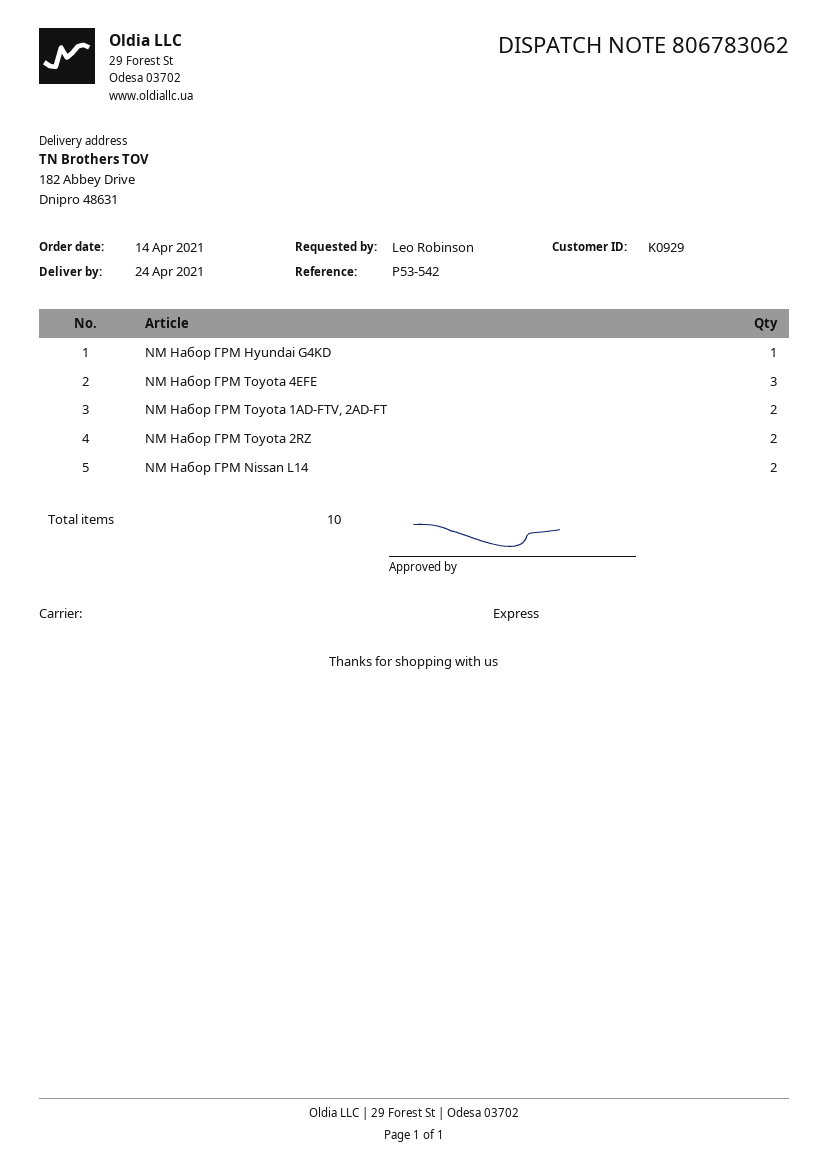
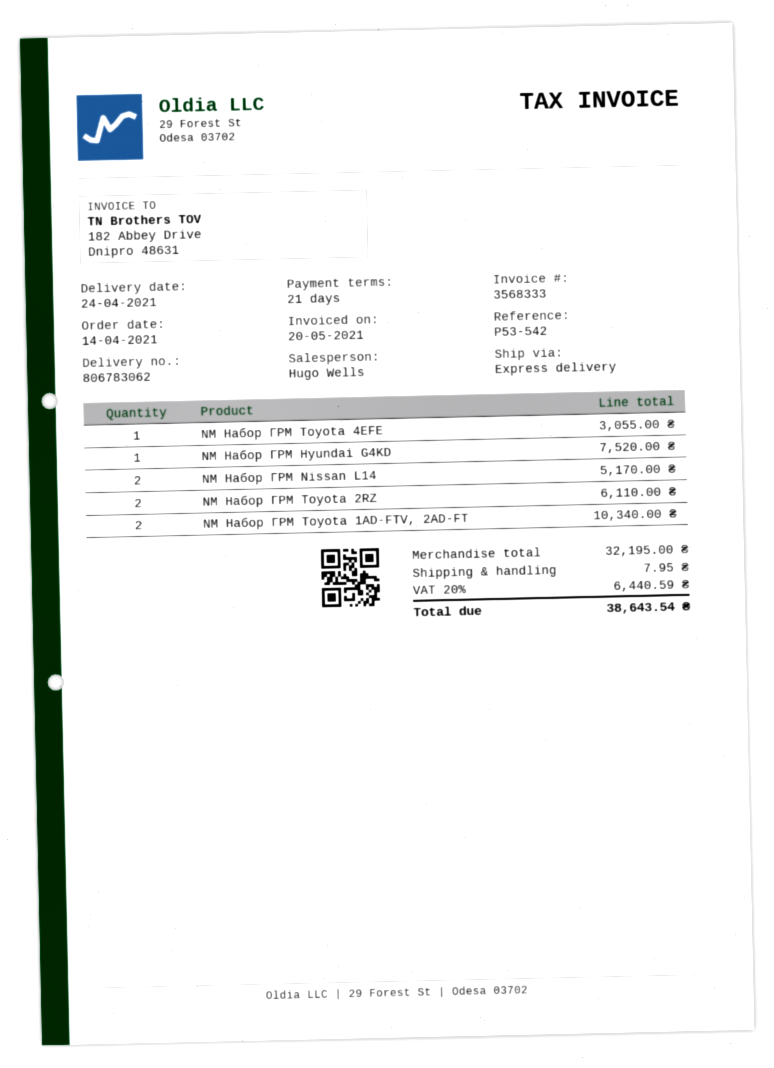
NM Набор ГРМ Toyota 4EFE: 3 -> 1

